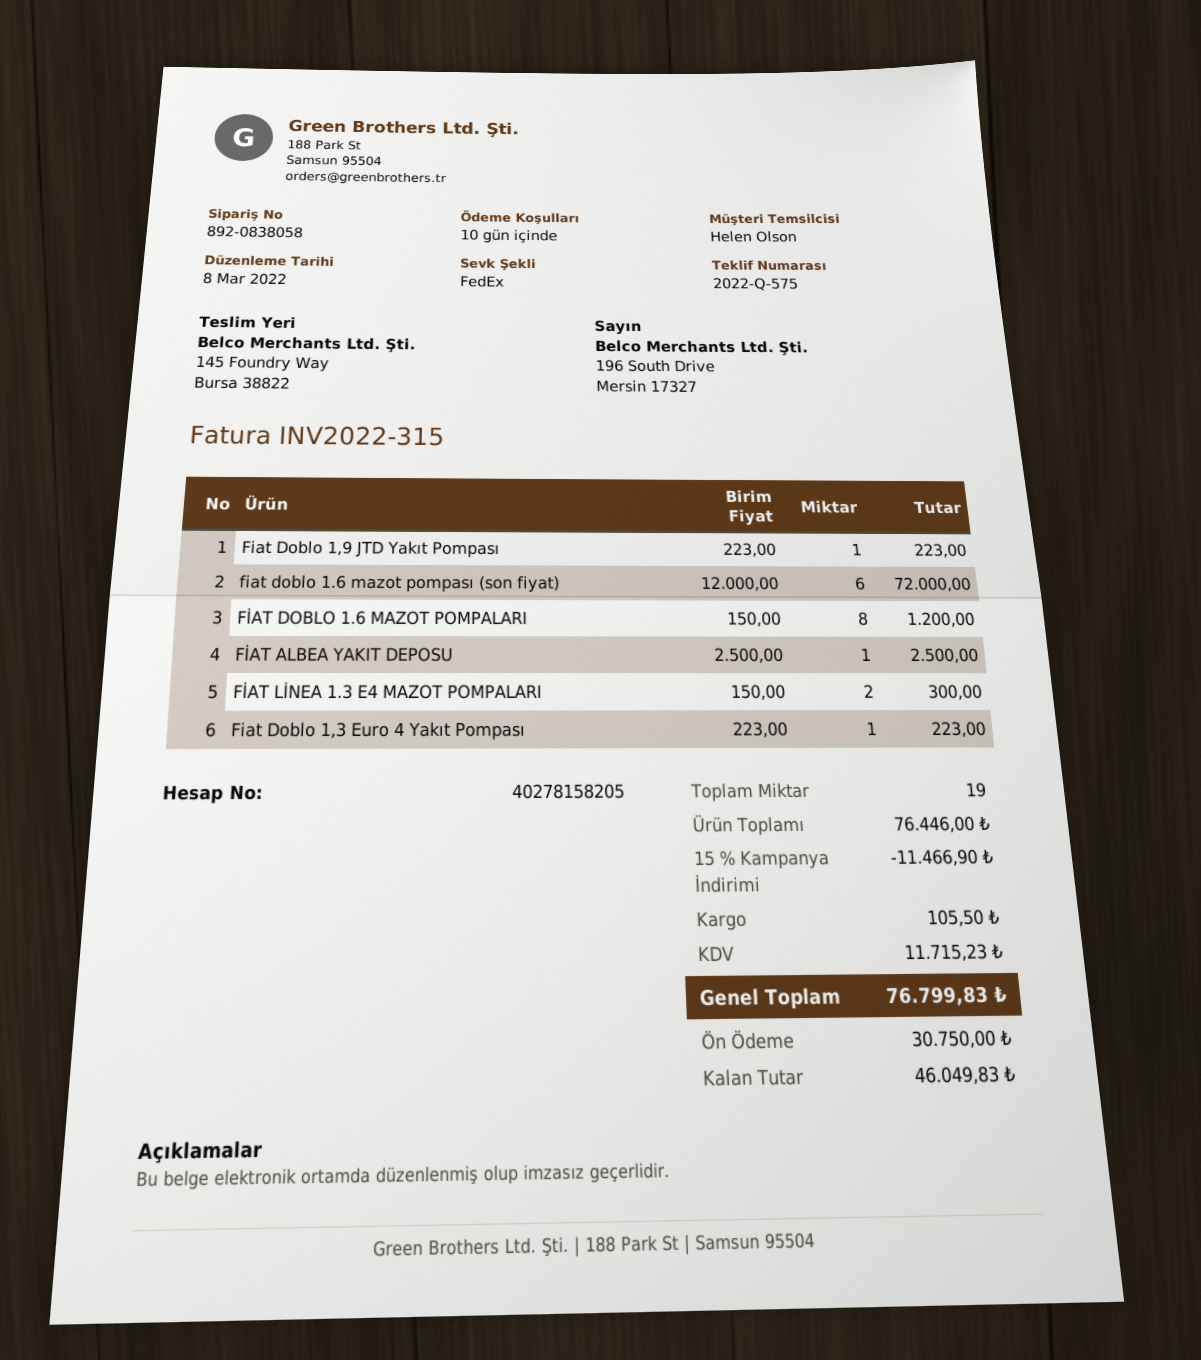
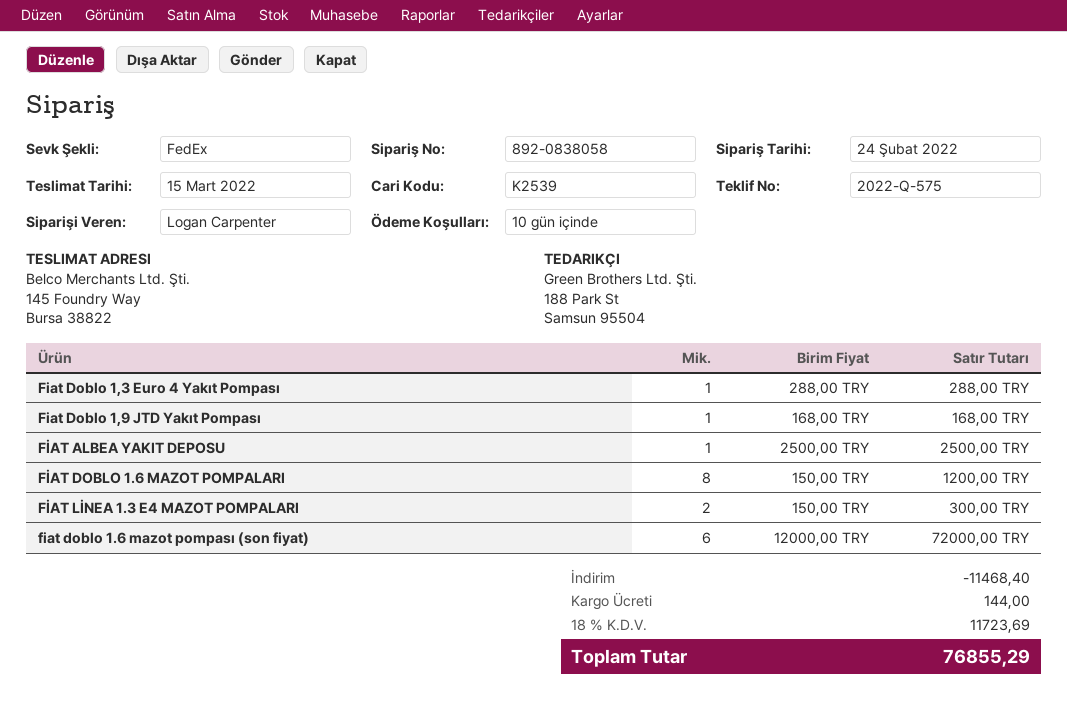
Fiat Doblo 1,9 JTD Yakıt Pompası: 1 x 223.00 = 223.00 -> 1 x 168.00 = 168.00
Fiat Doblo 1,3 Euro 4 Yakıt Pompası: 1 x 223.00 = 223.00 -> 1 x 288.00 = 288.00
discount: 11466.90 -> 11468.40
shipping: 105.50 -> 144.00
tax: 11715.23 -> 11723.69
total: 76799.83 -> 76855.29

